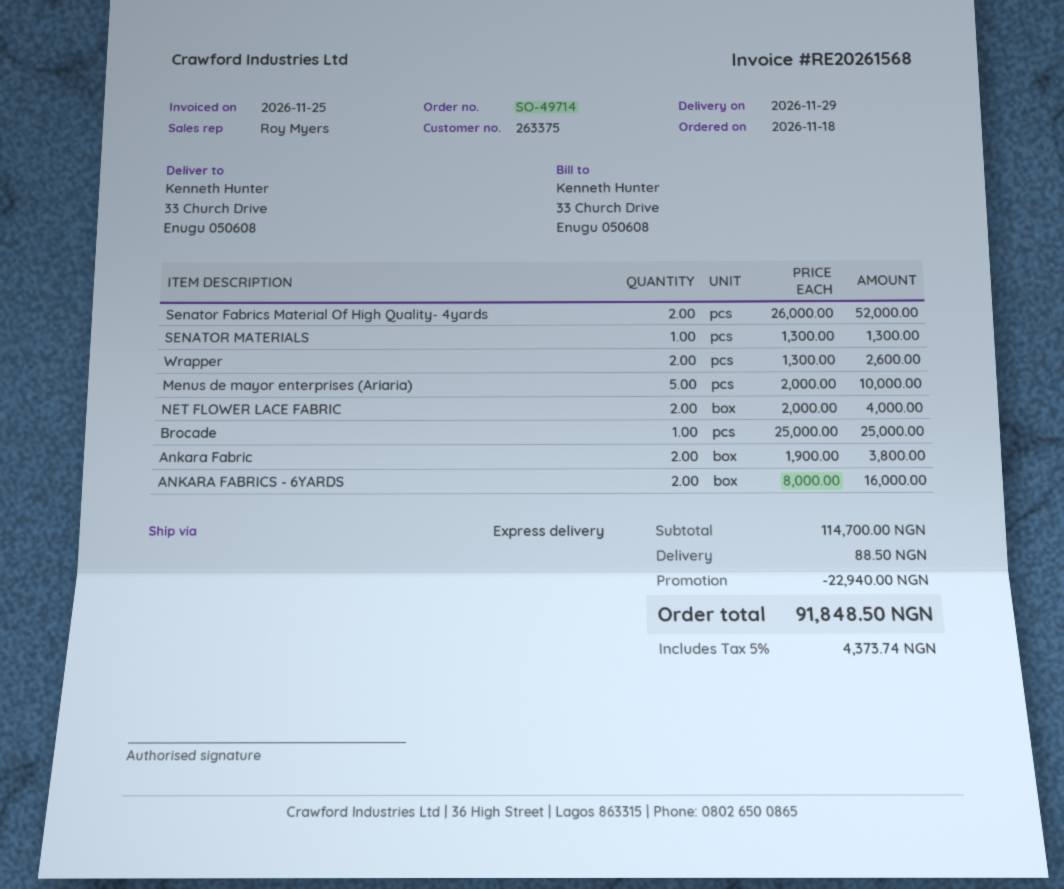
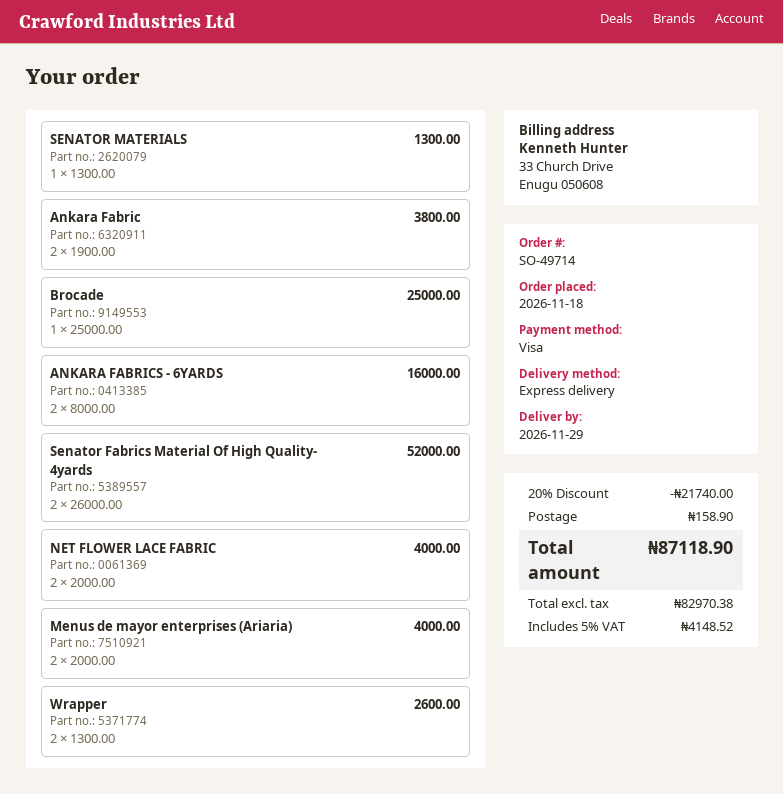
Menus de mayor enterprises (Ariaria): 5 x 2000.00 = 10000.00 -> 2 x 2000.00 = 4000.00
discount: 22940.00 -> 21740.00
shipping: 88.50 -> 158.90
tax: 5% = 4373.74 -> 5% = 4148.52
total: 91848.50 -> 87118.90

